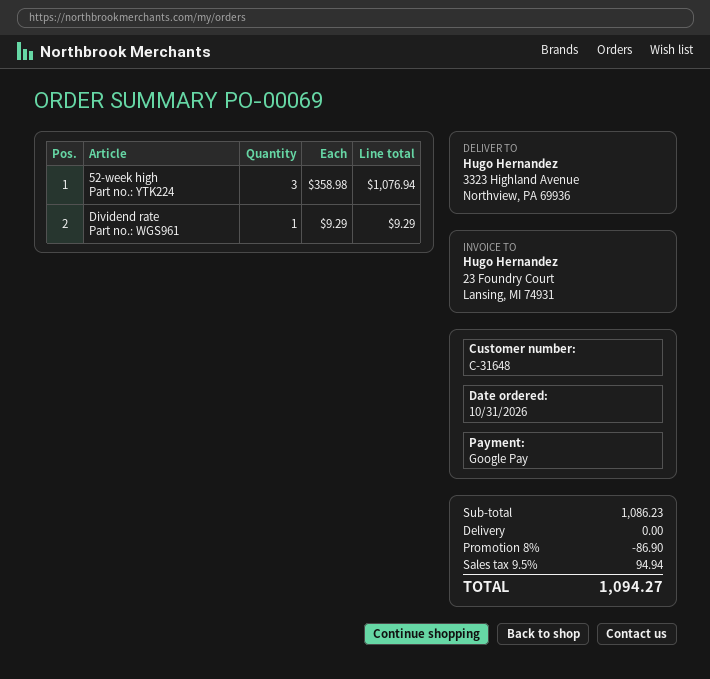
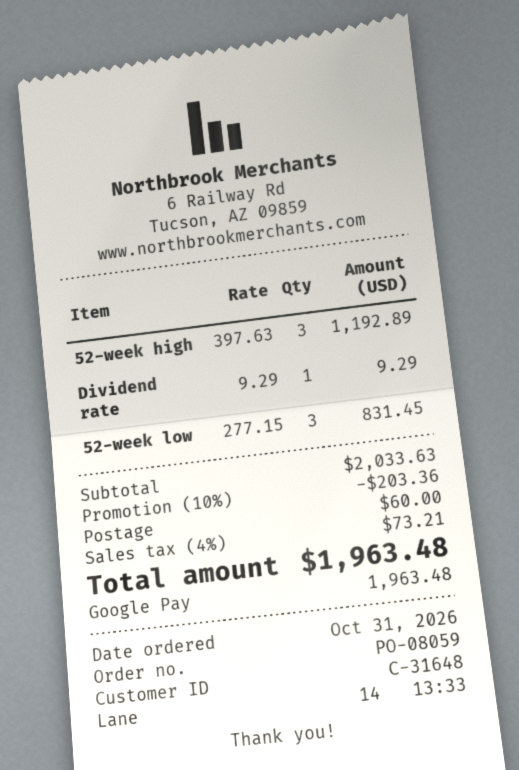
order number: PO-00069 -> PO-08059
52-week high: 3 x 358.98 = 1076.94 -> 3 x 397.63 = 1192.89
52-week low: none -> 3 x 277.15 = 831.45
subtotal: 1086.23 -> 2033.63
discount: 8% = 86.90 -> 10% = 203.36
shipping: 0.00 -> 60.00
tax: 9.5% = 94.94 -> 4% = 73.21
total: 1094.27 -> 1963.48

